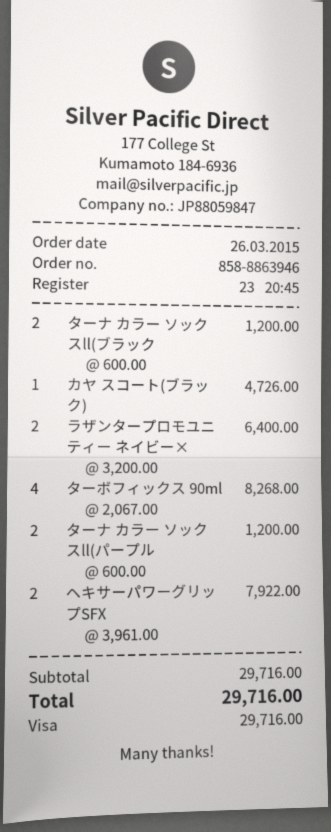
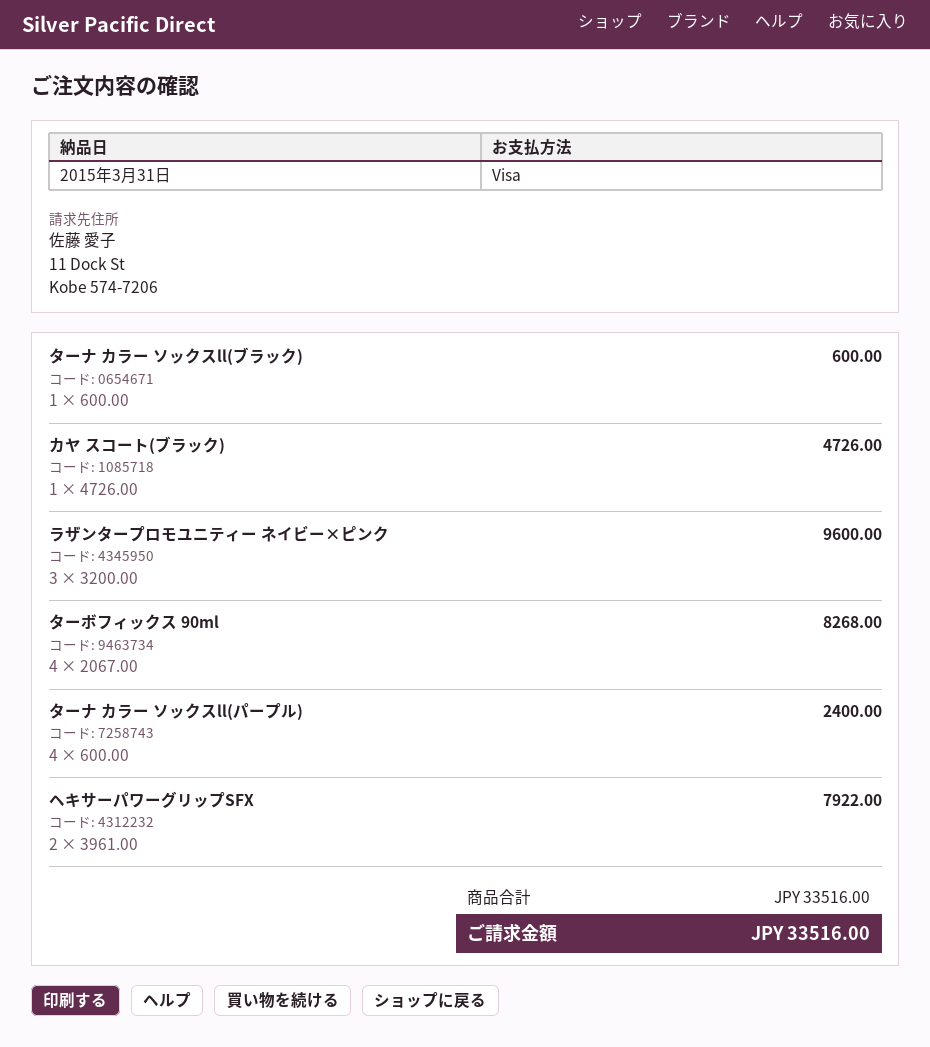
ターナ カラー ソックスll(ブラック: 2 x 600.00 = 1200.00 -> 1 x 600.00 = 600.00
ラザンタープロモユニティー ネイビー×: 2 x 3200.00 = 6400.00 -> 3 x 3200.00 = 9600.00
ターナ カラー ソックスll(パープル: 2 x 600.00 = 1200.00 -> 4 x 600.00 = 2400.00
subtotal: 29716.00 -> 33516.00
total: 29716.00 -> 33516.00

